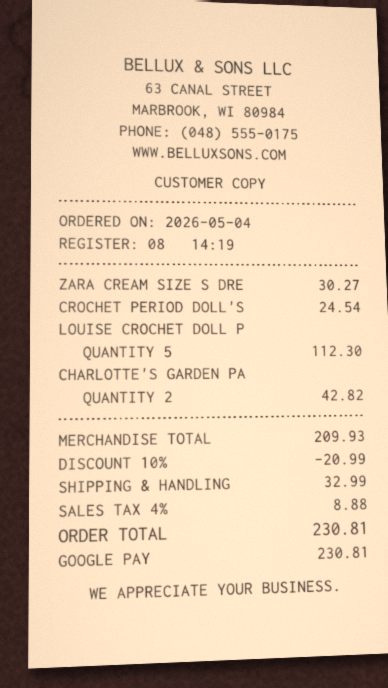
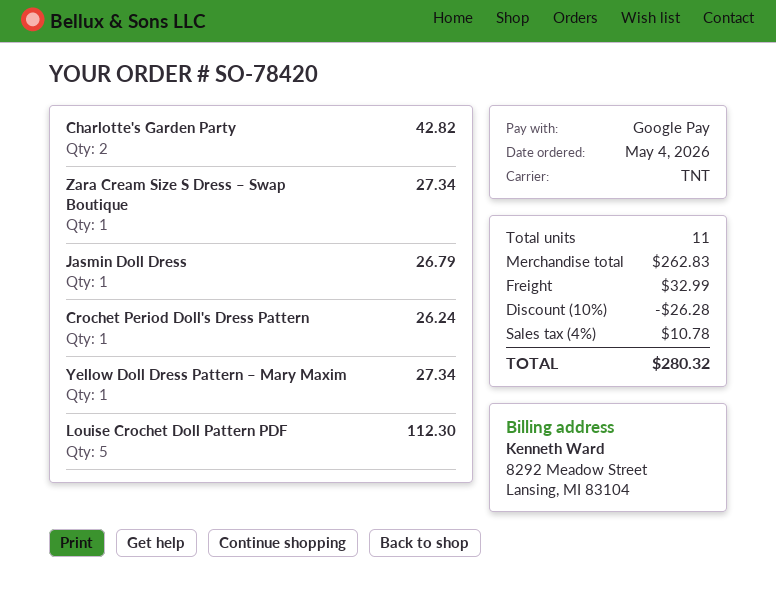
ZARA CREAM SIZE S DRE: 1 for 30.27 -> 1 for 27.34
CROCHET PERIOD DOLL'S: 1 for 24.54 -> 1 for 26.24
Jasmin Doll Dress: none -> 1 for 26.79
Yellow Doll Dress Pattern – Mary Maxim: none -> 1 for 27.34
subtotal: 209.93 -> 262.83
discount: 10% = 20.99 -> 10% = 26.28
tax: 4% = 8.88 -> 4% = 10.78
total: 230.81 -> 280.32

